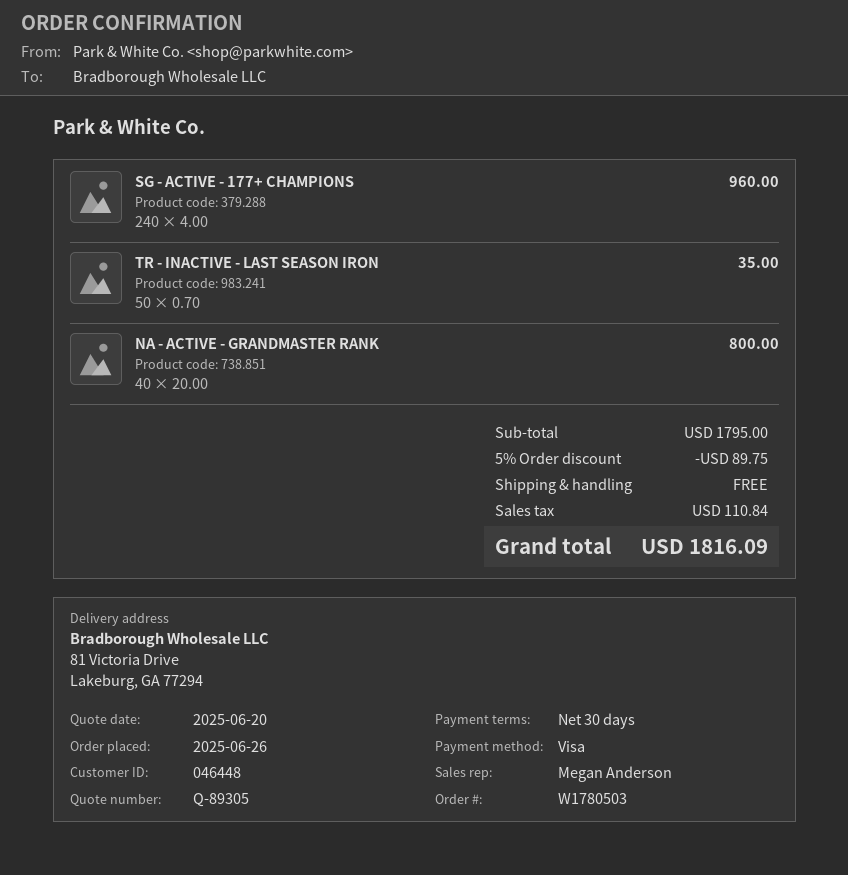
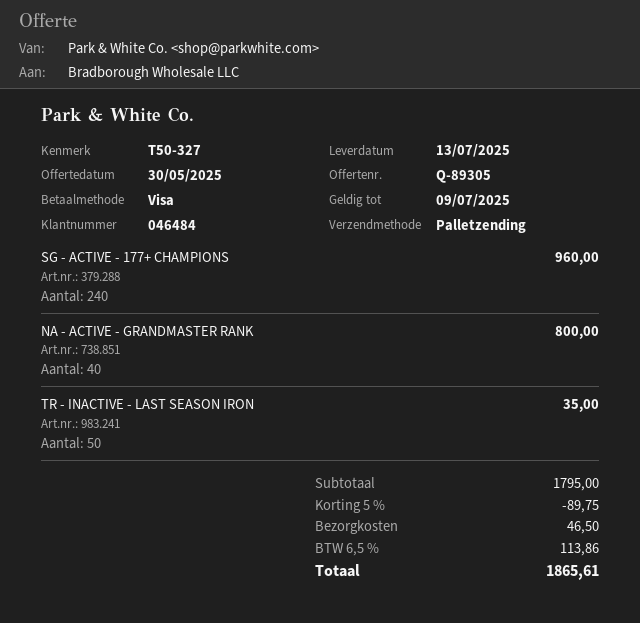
quote date: 2025-06-20 -> 2025-05-30
customer number: 046448 -> 046484
shipping: 0.00 -> 46.50
tax: 110.84 -> 113.86
total: 1816.09 -> 1865.61

